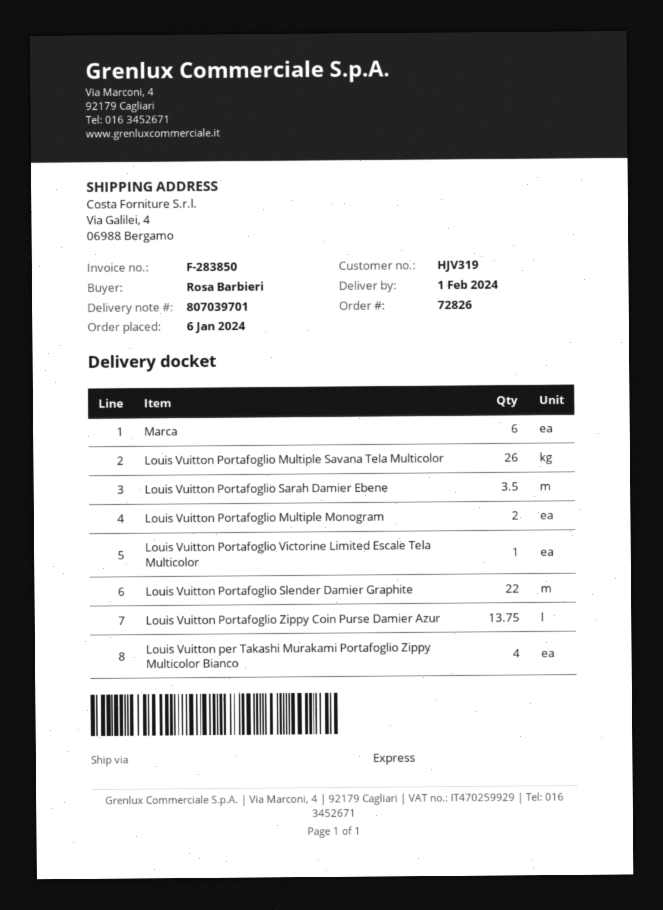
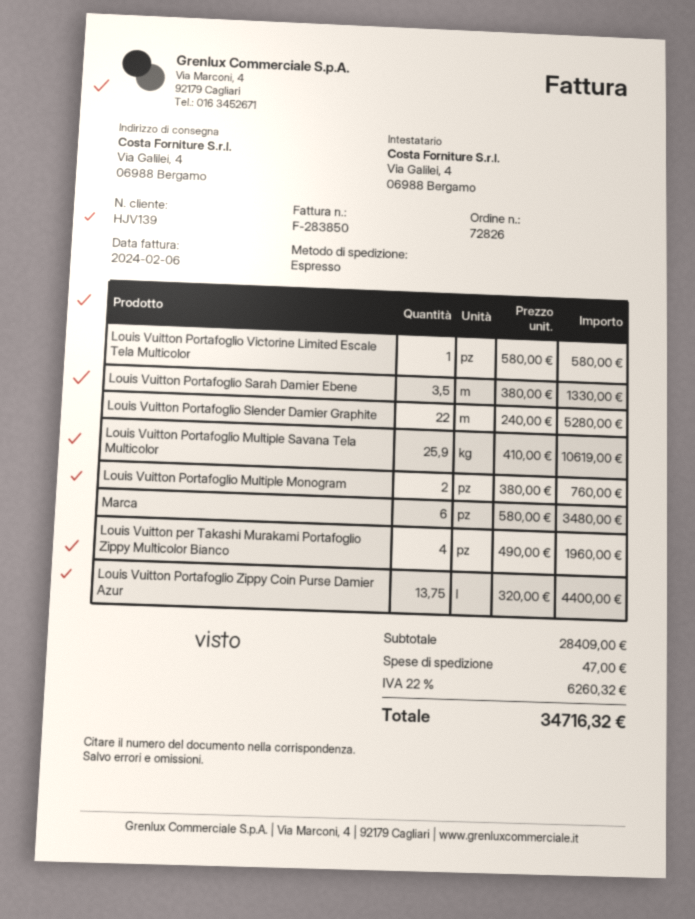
customer number: HJV319 -> HJV139
Louis Vuitton Portafoglio Multiple Savana Tela Multicolor: 26 -> 25.9

